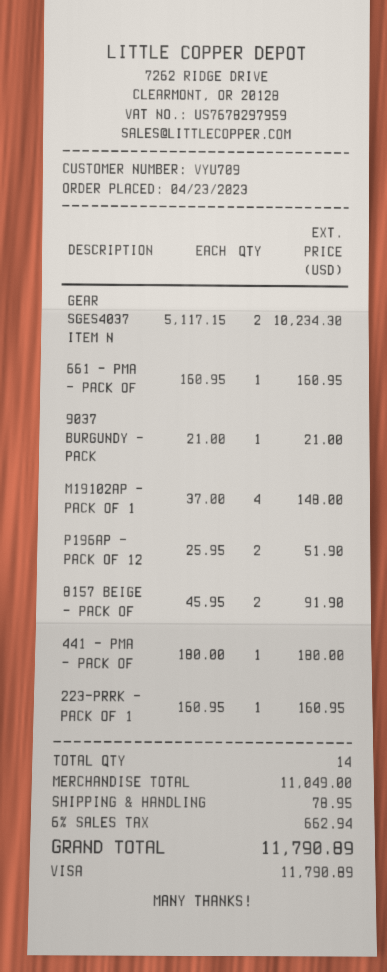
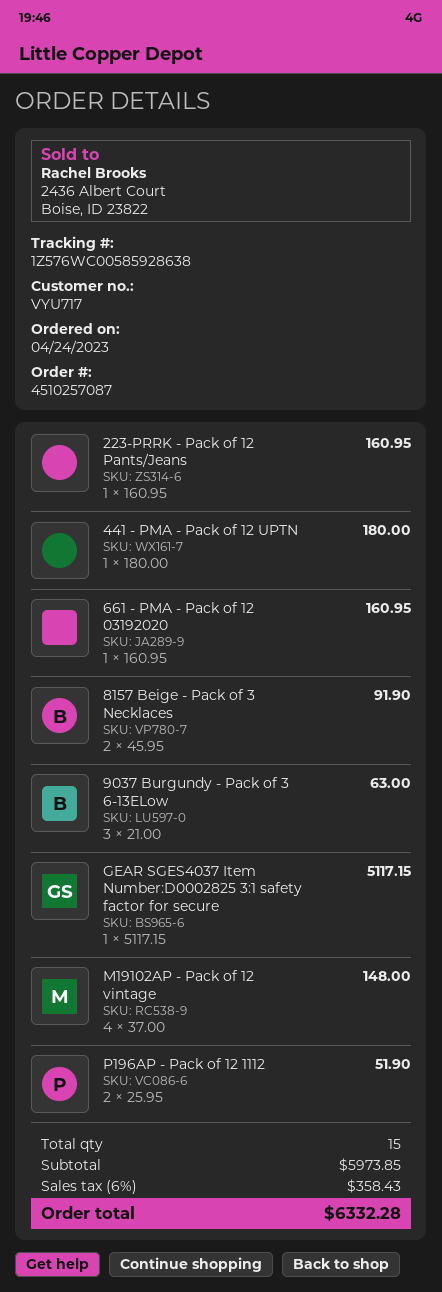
order date: 2023-04-23 -> 2023-04-24
customer number: VYU709 -> VYU717
GEAR SGES4037 ITEM N: 2 x 5117.15 = 10234.30 -> 1 x 5117.15 = 5117.15
9037 BURGUNDY - PACK: 1 x 21.00 = 21.00 -> 3 x 21.00 = 63.00
total quantity: 14 -> 15
subtotal: 11049.00 -> 5973.85
shipping: 78.95 -> none
tax: 6% = 662.94 -> 6% = 358.43
total: 11790.89 -> 6332.28

